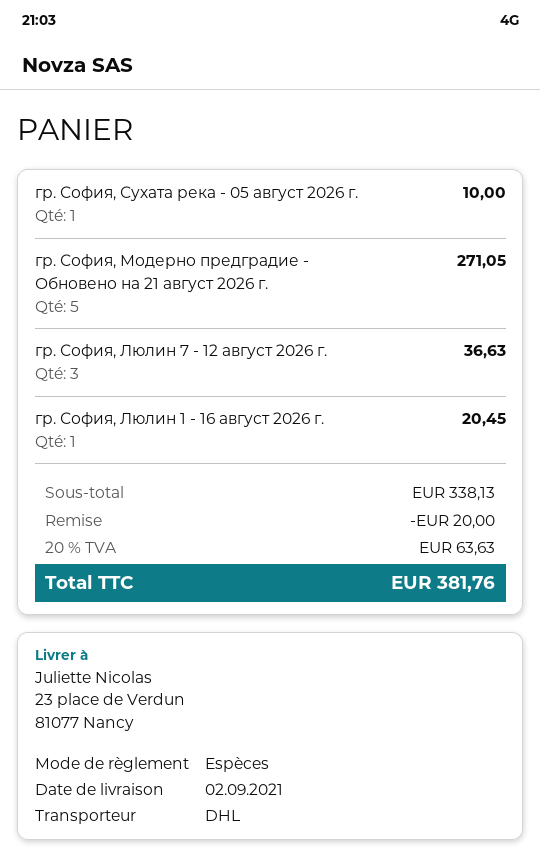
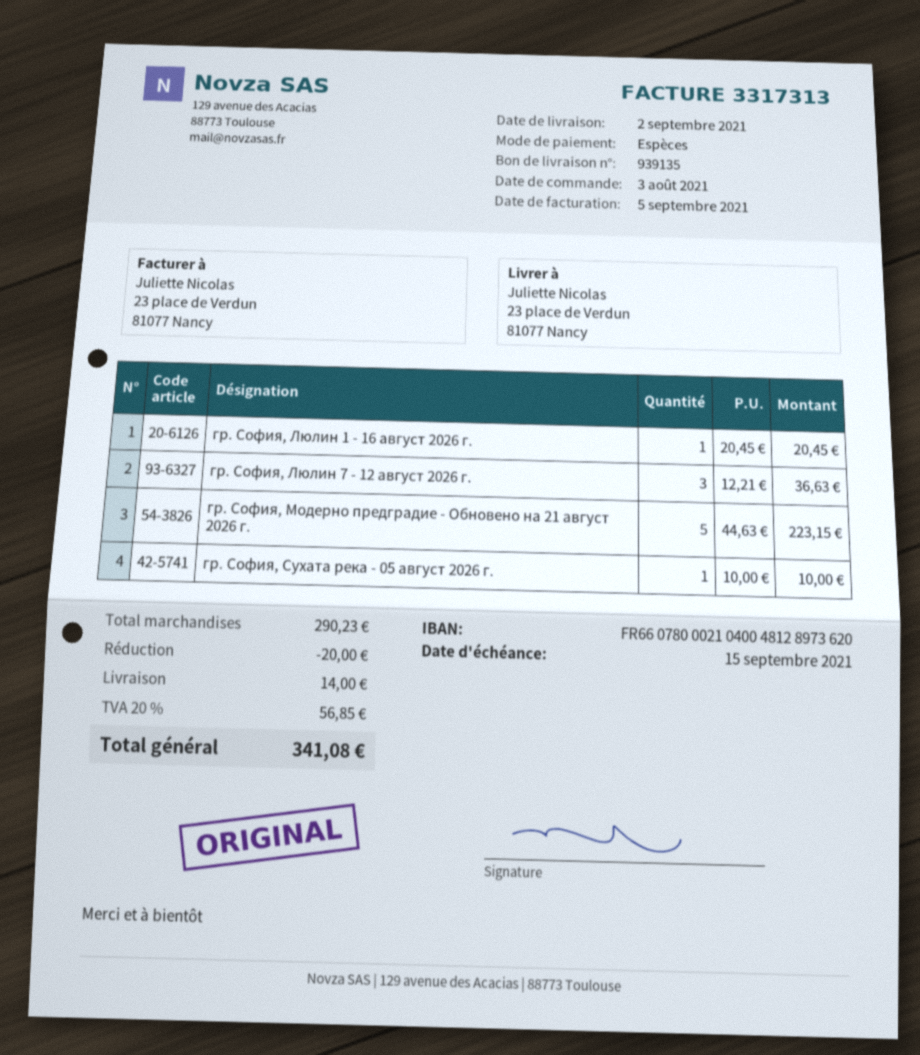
гр. София, Модерно предградие - Обновено на 21 август 2026 г.: 5 for 271.05 -> 5 for 223.15
subtotal: 338.13 -> 290.23
shipping: none -> 14.00
tax: 20% = 63.63 -> 20% = 56.85
total: 381.76 -> 341.08

